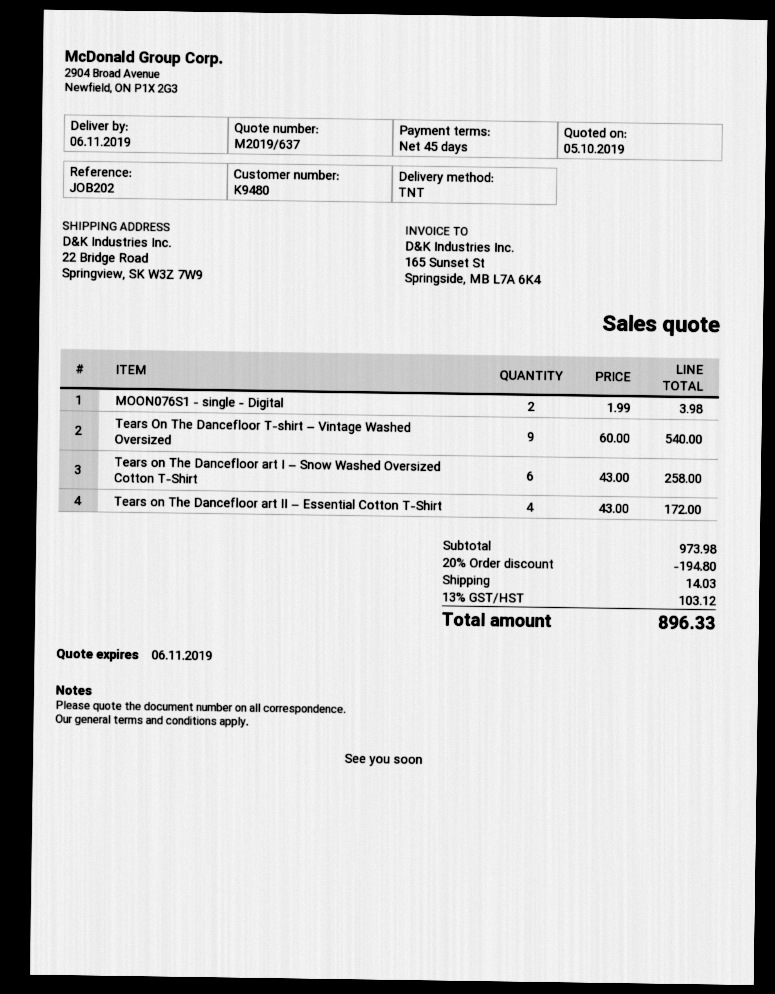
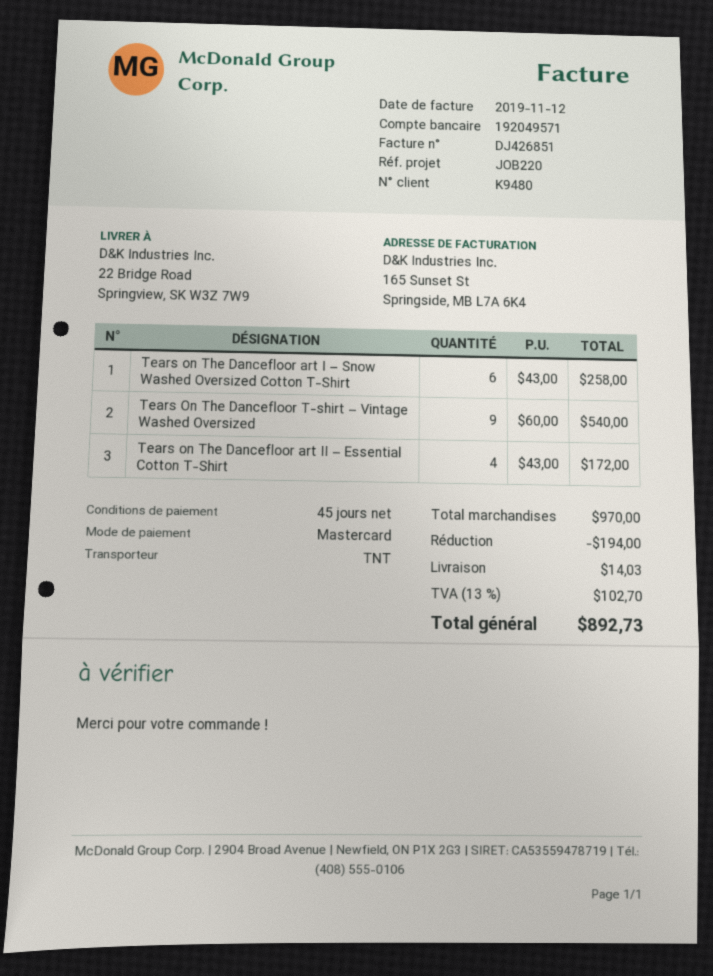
reference: JOB202 -> JOB220
MOON076S1 - single - Digital: 2 x 1.99 = 3.98 -> none
subtotal: 973.98 -> 970.00
discount: 194.80 -> 194.00
tax: 13% = 103.12 -> 13% = 102.70
total: 896.33 -> 892.73

